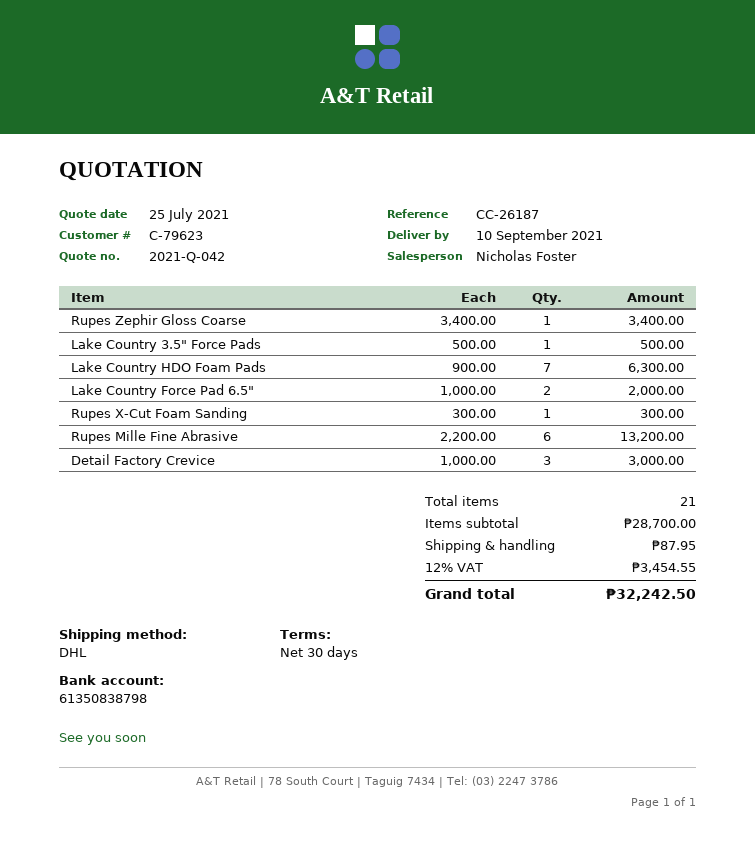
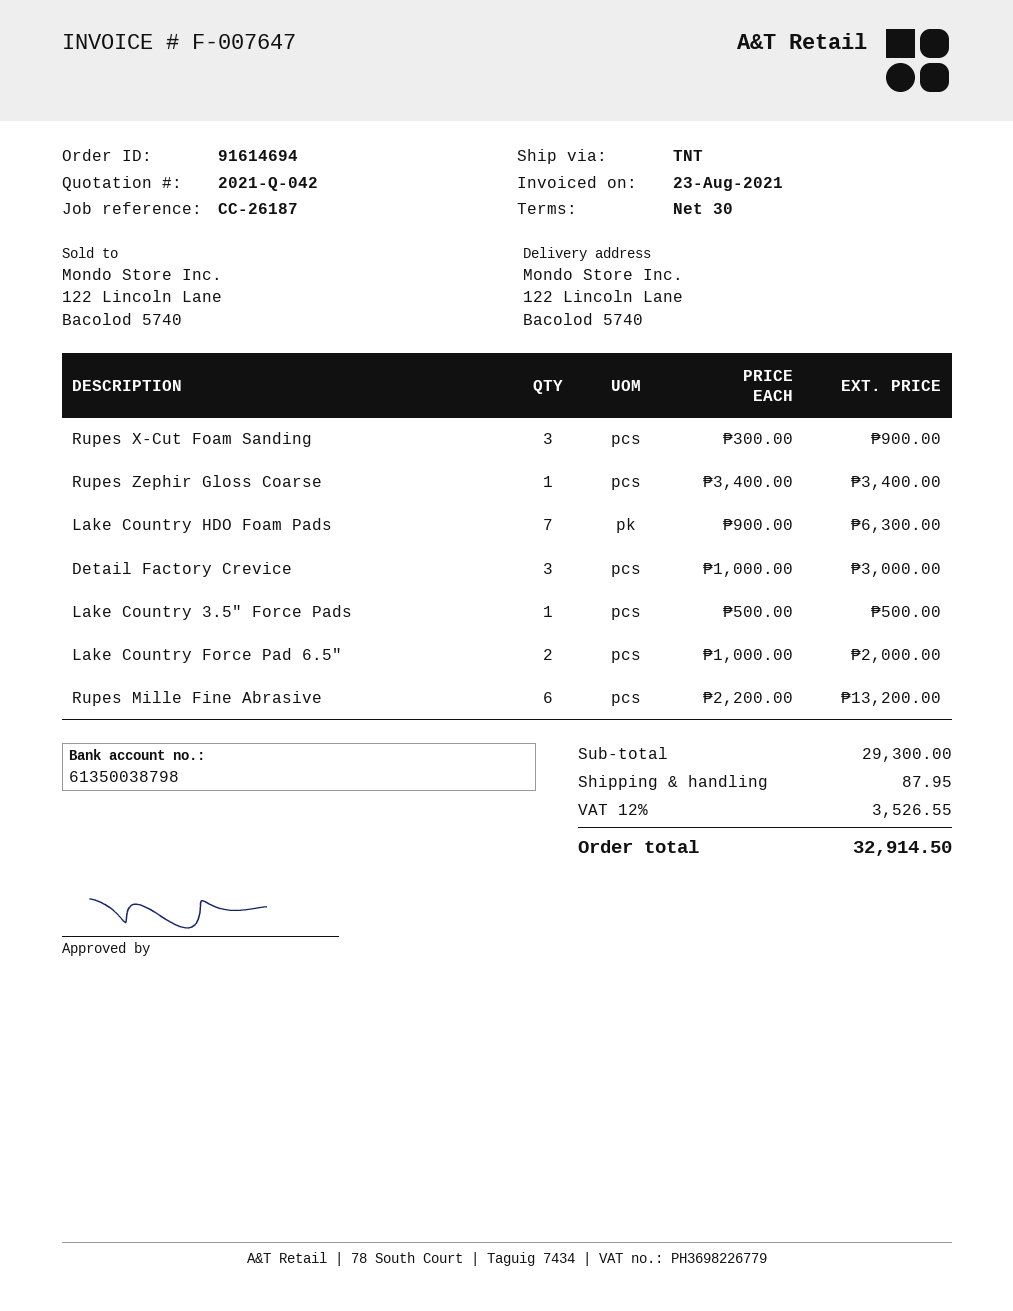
bank account: 61350838798 -> 61350038798
shipping method: DHL -> TNT
Rupes X-Cut Foam Sanding: 1 x 300.00 = 300.00 -> 3 x 300.00 = 900.00
subtotal: 28700.00 -> 29300.00
tax: 12% = 3454.55 -> 12% = 3526.55
total: 32242.50 -> 32914.50

